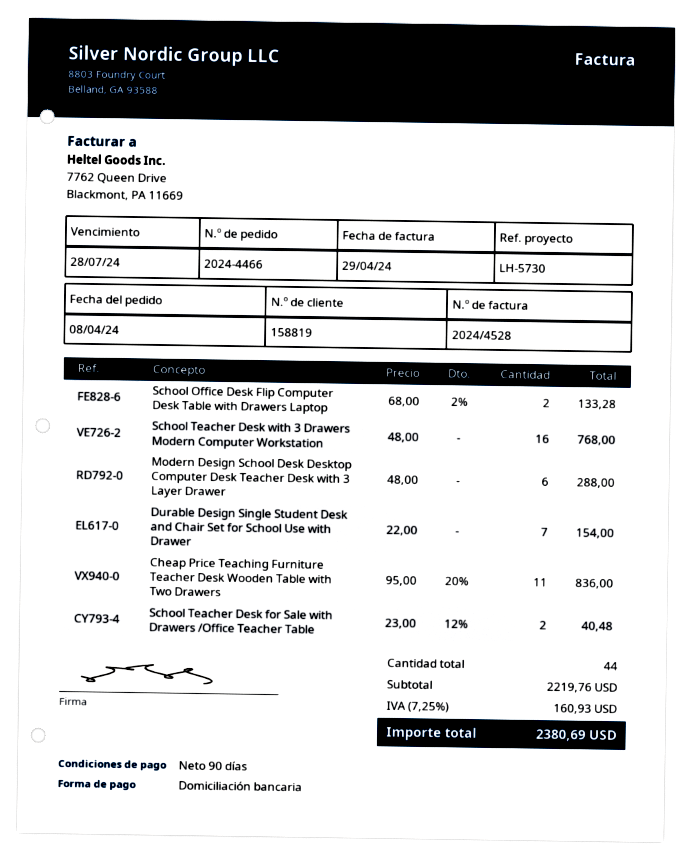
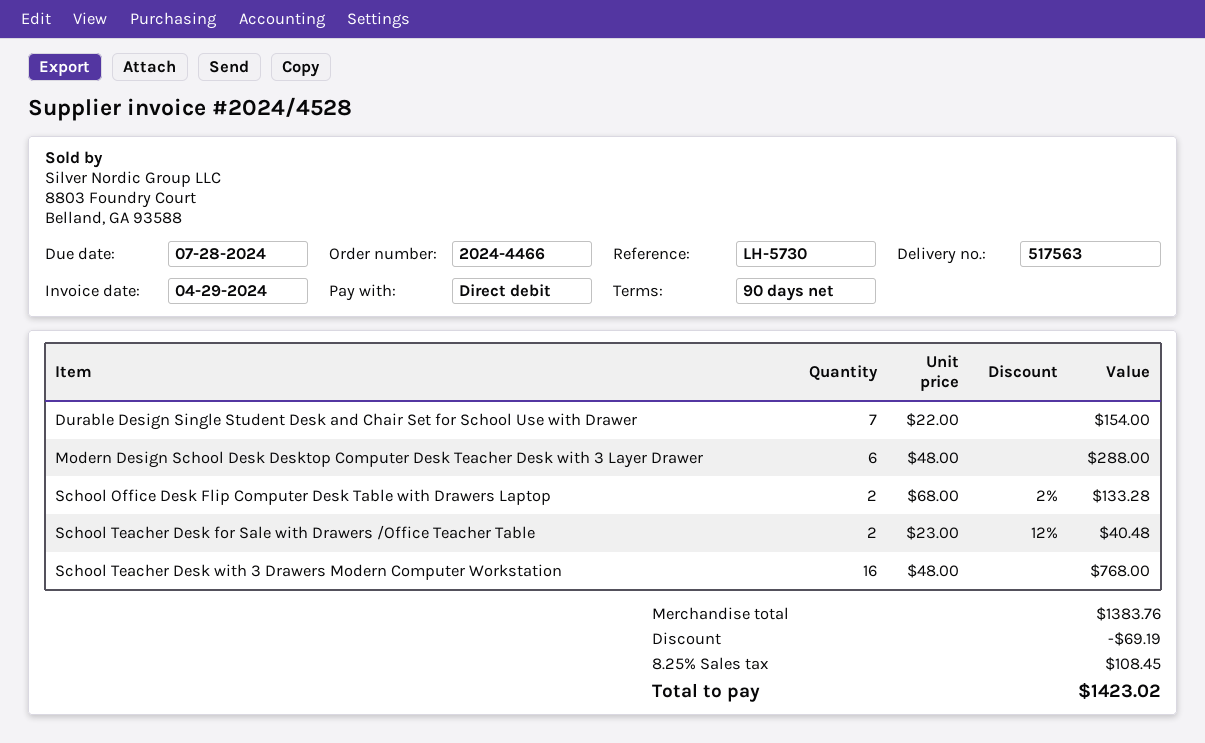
Cheap Price Teaching Furniture Teacher Desk Wooden Table with Two Drawers: 11 x 95.00 - 20% = 836.00 -> none
subtotal: 2219.76 -> 1383.76
discount: none -> 69.19
tax: 7.25% = 160.93 -> 8.25% = 108.45
total: 2380.69 -> 1423.02

